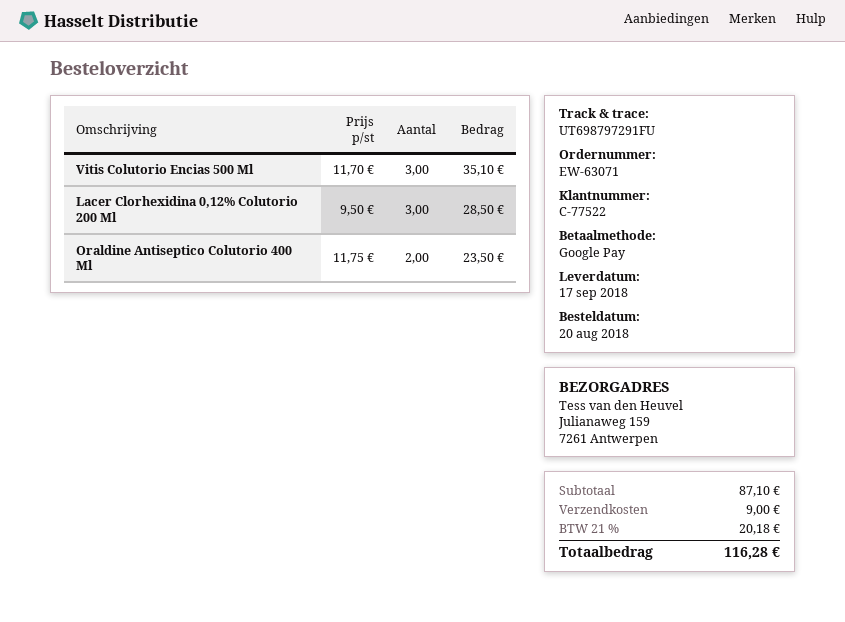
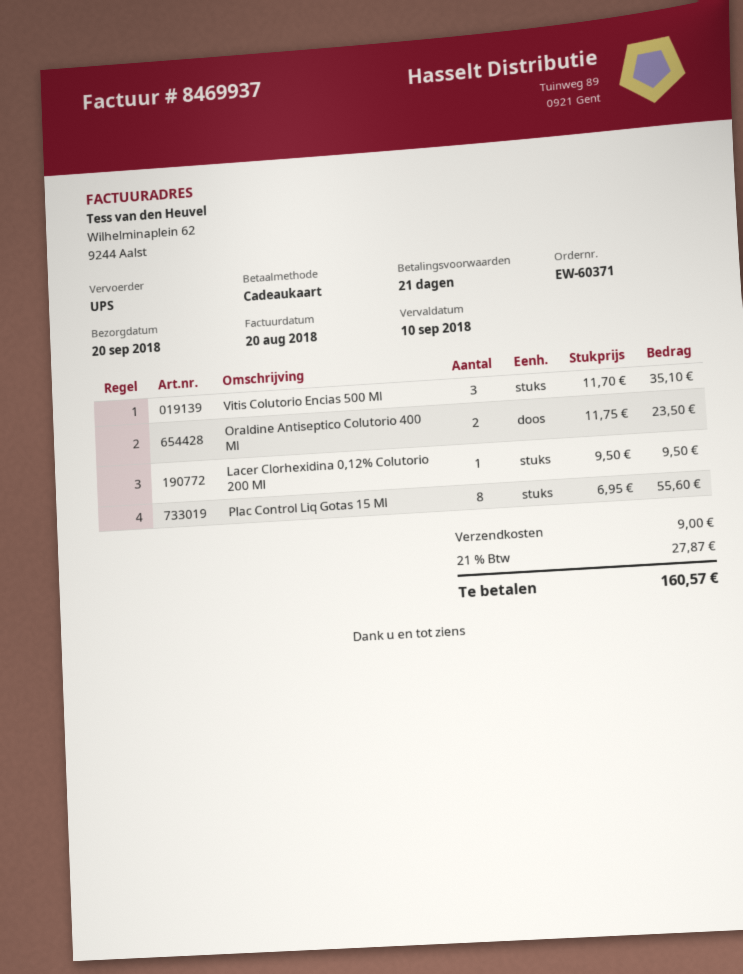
order number: EW-63071 -> EW-60371
delivery date: 2018-09-17 -> 2018-09-20
payment method: Google Pay -> gift card
Lacer Clorhexidina 0,12% Colutorio 200 Ml: 3 x 9.50 = 28.50 -> 1 x 9.50 = 9.50
Plac Control Liq Gotas 15 Ml: none -> 8 x 6.95 = 55.60
tax: 21% = 20.18 -> 21% = 27.87
total: 116.28 -> 160.57

